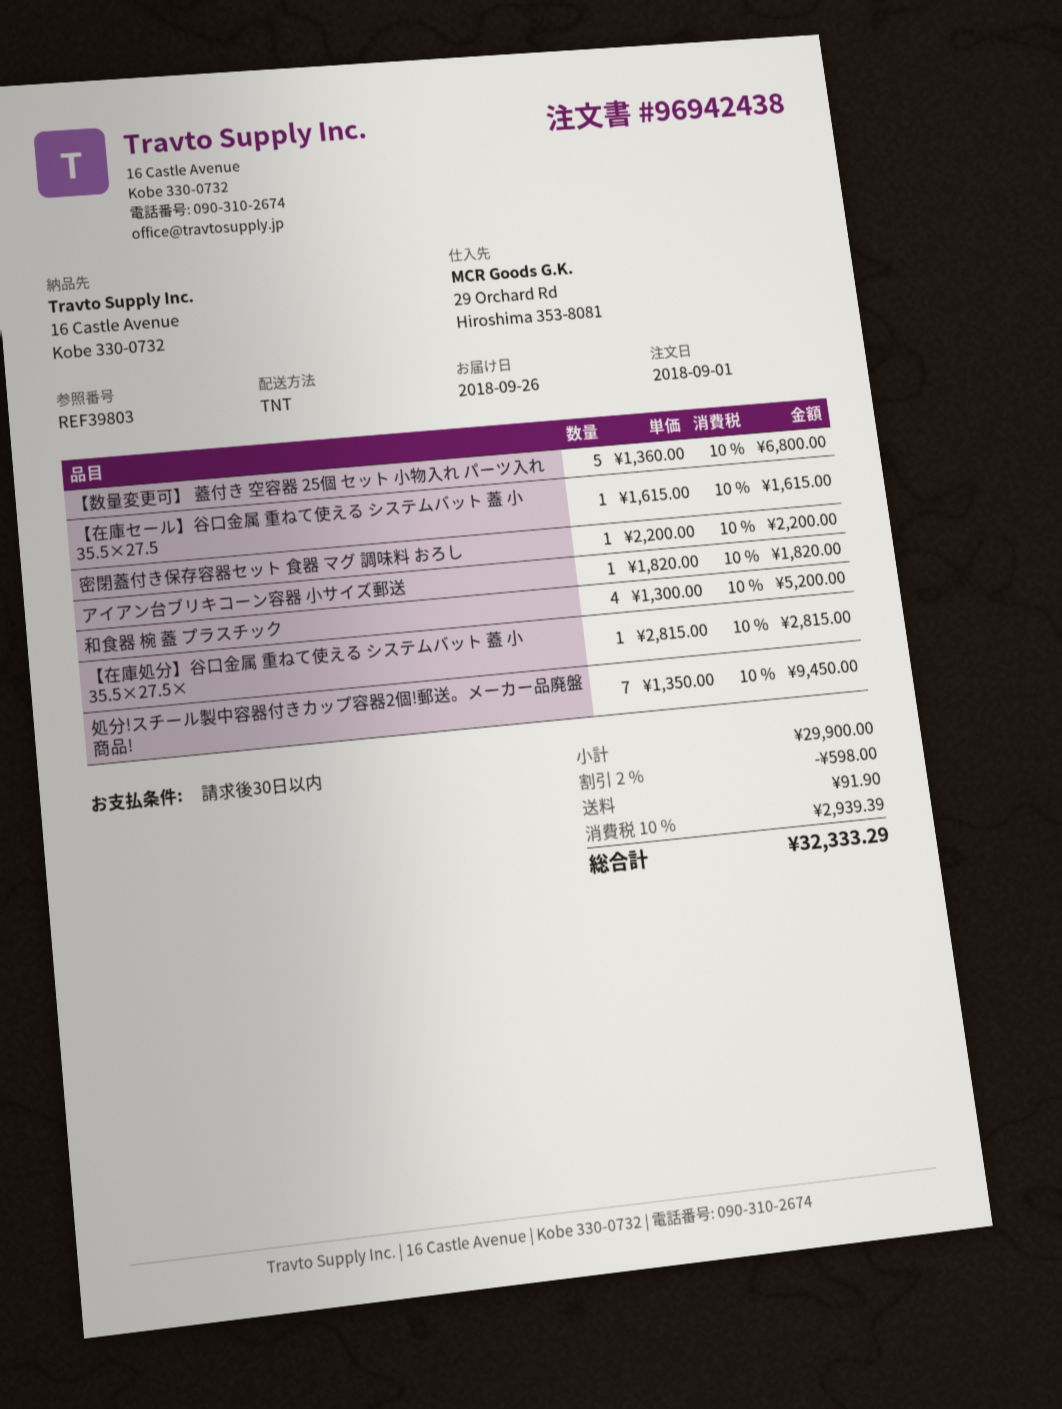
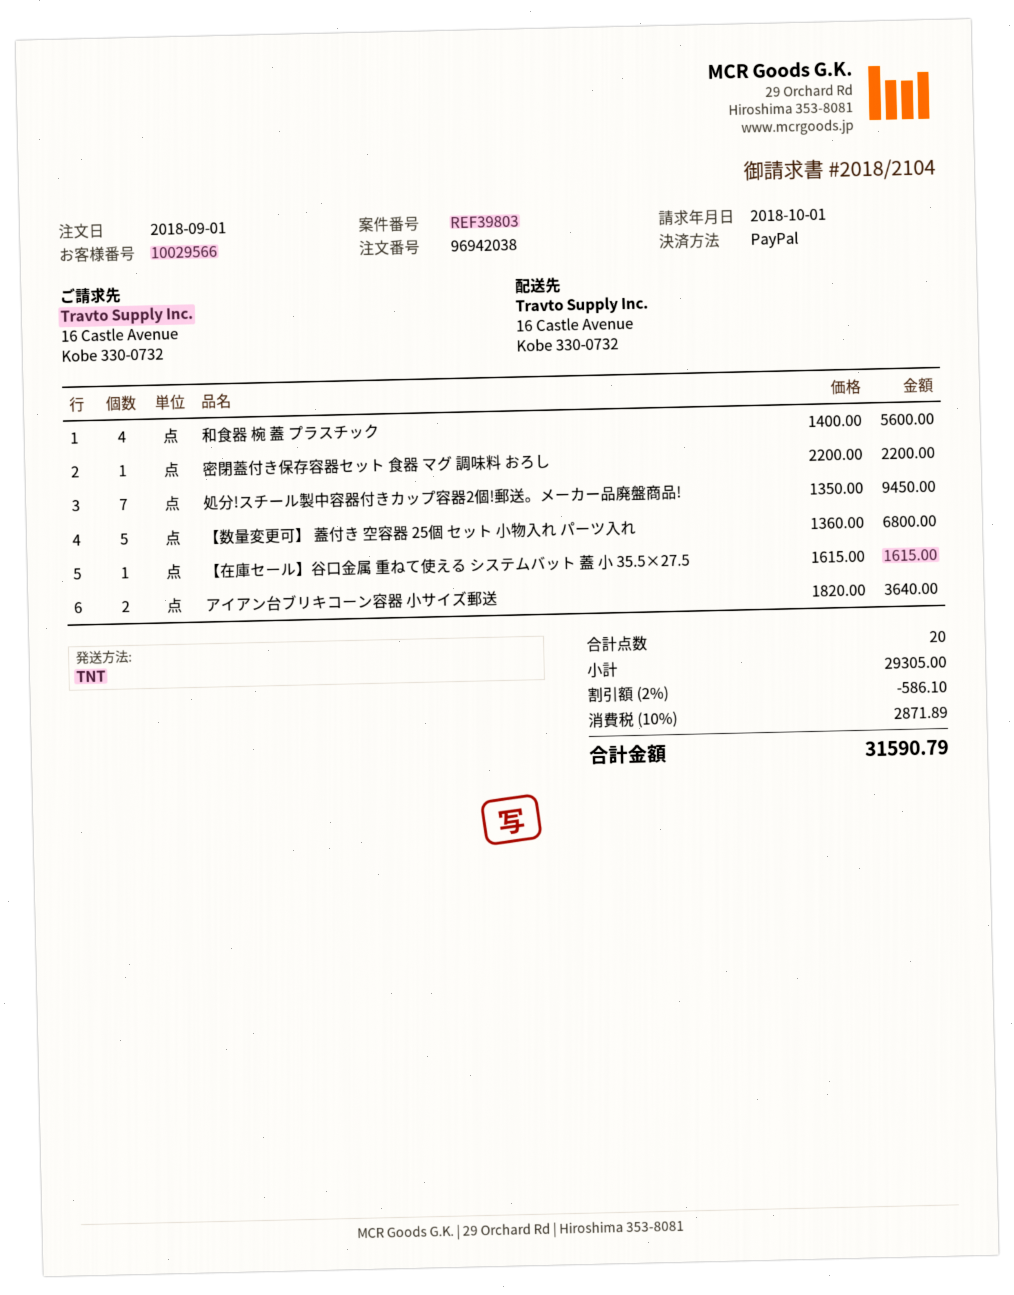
order number: 96942438 -> 96942038
アイアン台ブリキコーン容器 小サイズ郵送: 1 x 1820.00 = 1820.00 -> 2 x 1820.00 = 3640.00
和食器 椀 蓋 プラスチック: 4 x 1300.00 = 5200.00 -> 4 x 1400.00 = 5600.00
【在庫処分】谷口金属 重ねて使える システムバット 蓋 小 35.5×27.5×: 1 x 2815.00 = 2815.00 -> none
subtotal: 29900.00 -> 29305.00
discount: 2% = 598.00 -> 2% = 586.10
shipping: 91.90 -> none
tax: 10% = 2939.39 -> 10% = 2871.89
total: 32333.29 -> 31590.79

